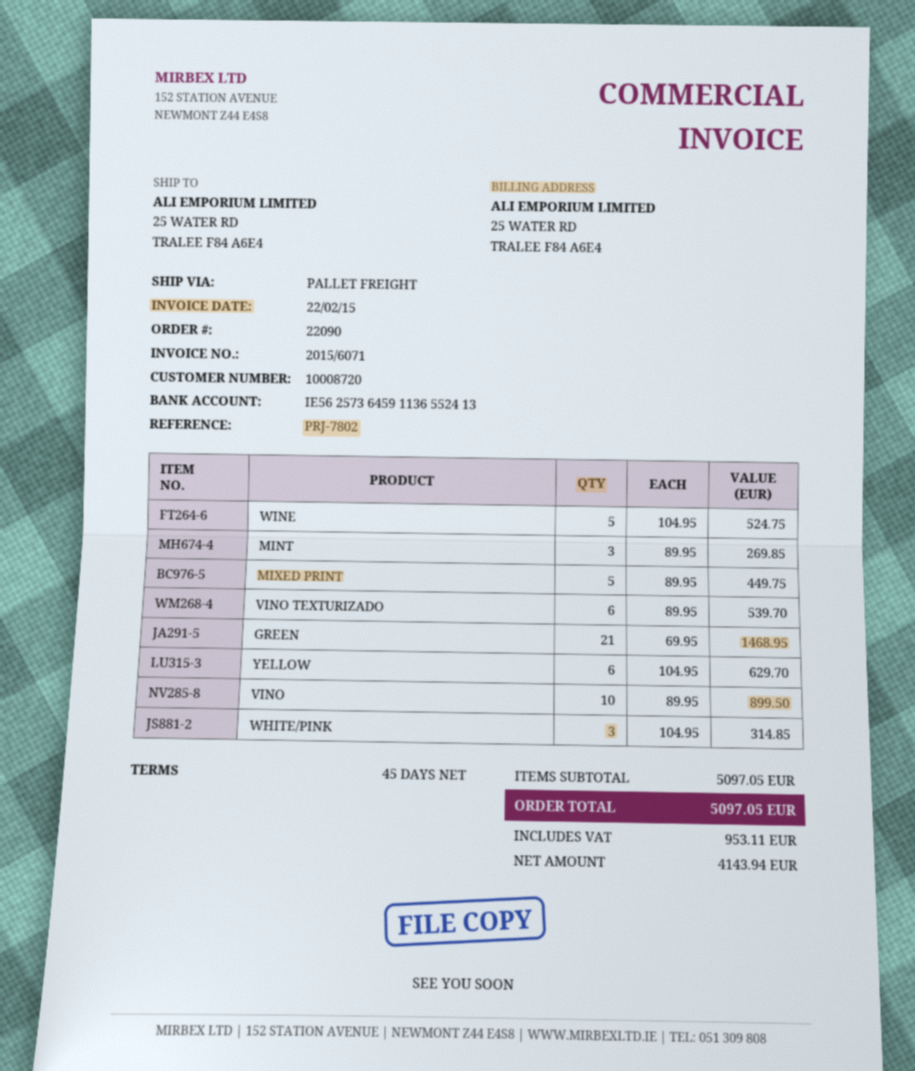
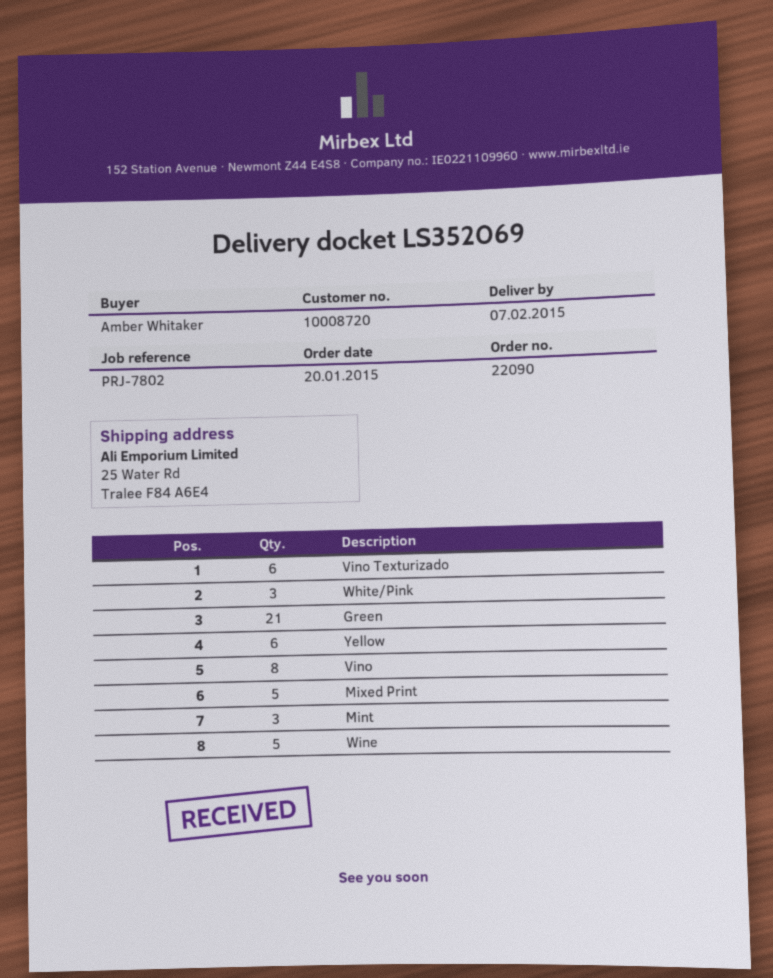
VINO: 10 -> 8

